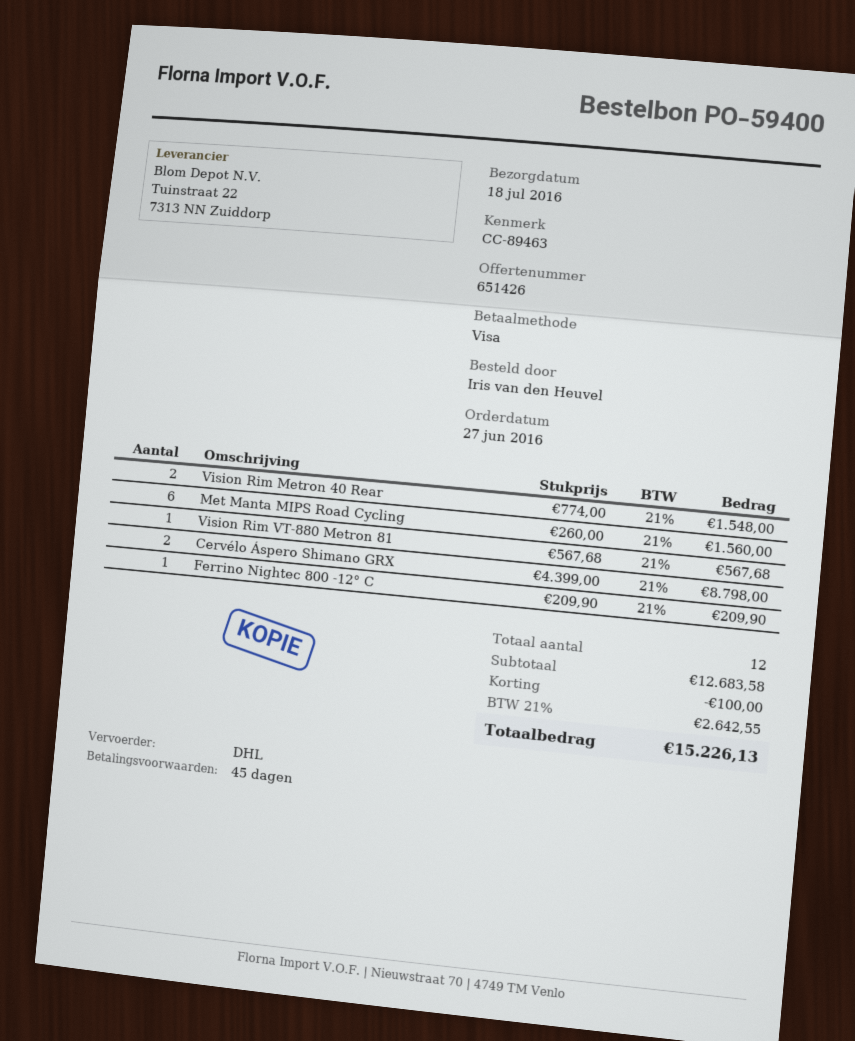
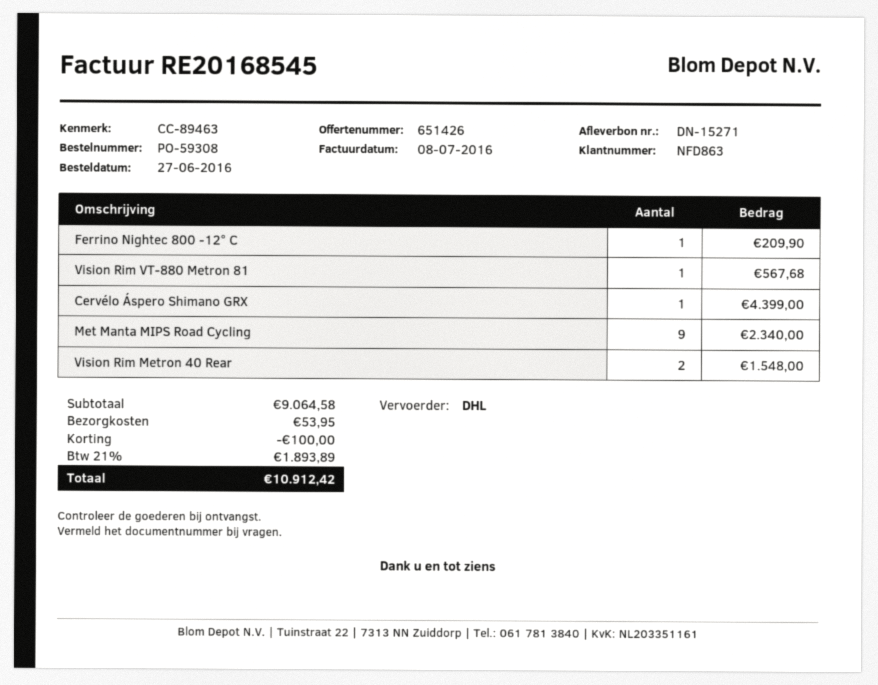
order number: PO-59400 -> PO-59308
Met Manta MIPS Road Cycling: 6 for 1560.00 -> 9 for 2340.00
Cervélo Áspero Shimano GRX: 2 for 8798.00 -> 1 for 4399.00
subtotal: 12683.58 -> 9064.58
shipping: none -> 53.95
tax: 21% = 2642.55 -> 21% = 1893.89
total: 15226.13 -> 10912.42

